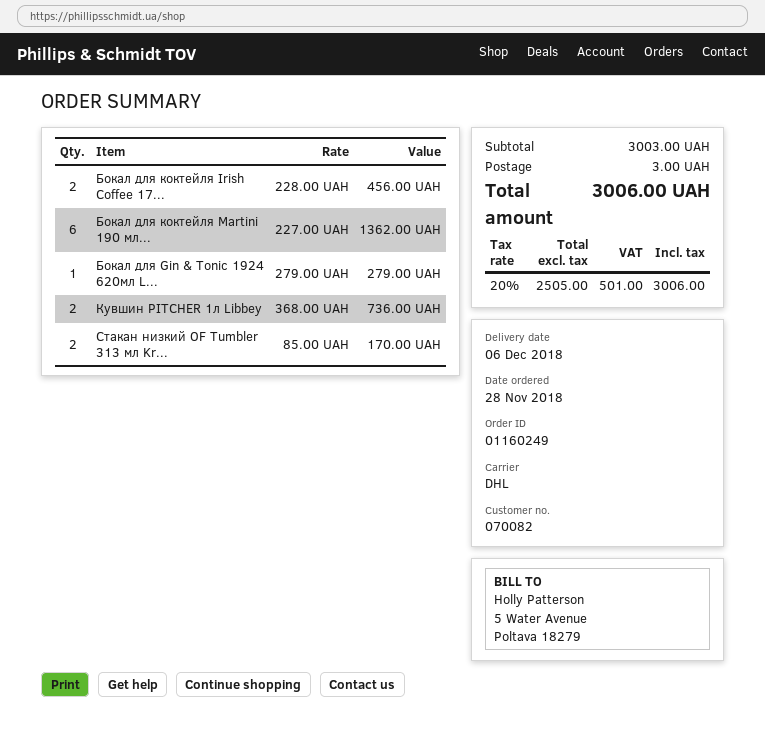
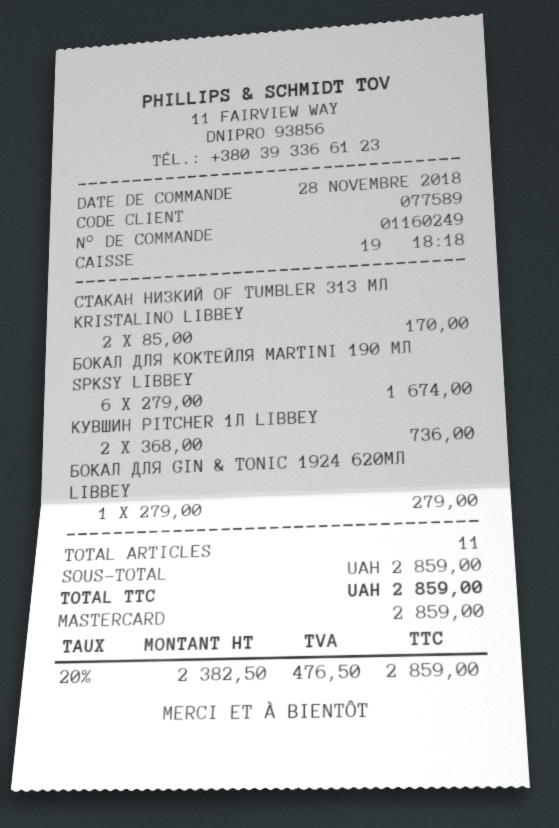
customer number: 070082 -> 077589
Бокал для коктейля Irish Coffee 17...: 2 x 228.00 = 456.00 -> none
Бокал для коктейля Martini 190 мл...: 6 x 227.00 = 1362.00 -> 6 x 279.00 = 1674.00
subtotal: 3003.00 -> 2859.00
shipping: 3.00 -> none
net: 2505.00 -> 2382.50
tax: 20% = 501.00 -> 20% = 476.50
total: 3006.00 -> 2859.00

